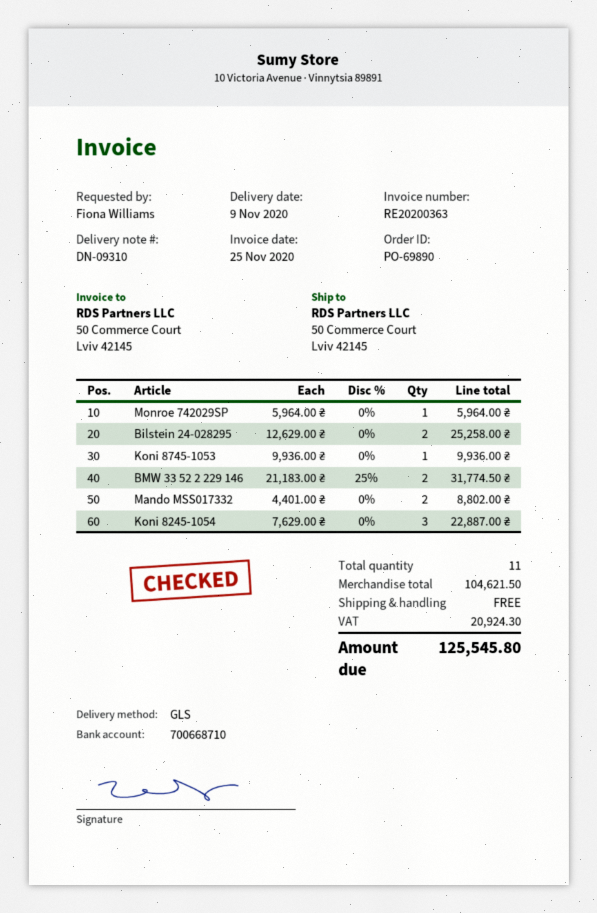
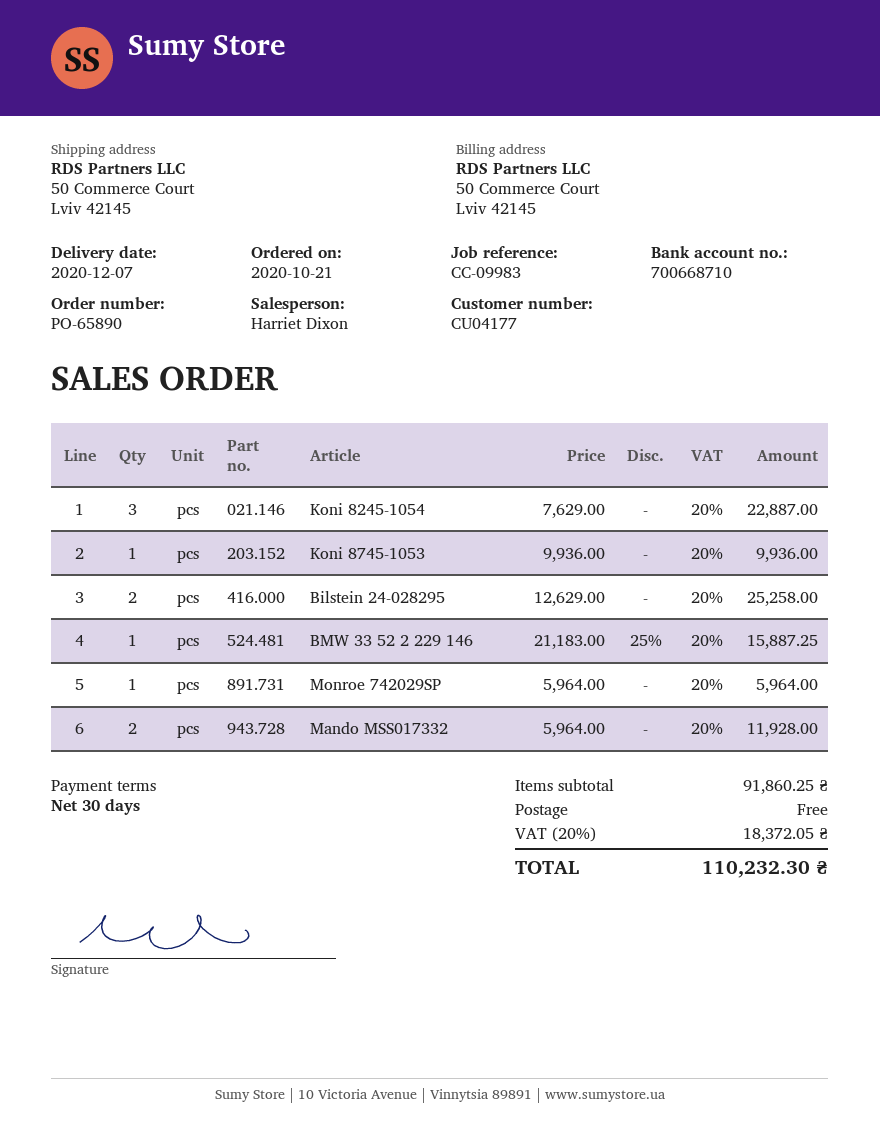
order number: PO-69890 -> PO-65890
delivery date: 2020-11-09 -> 2020-12-07
BMW 33 52 2 229 146: 2 x 21183.00 - 25% = 31774.50 -> 1 x 21183.00 - 25% = 15887.25
Mando MSS017332: 2 x 4401.00 = 8802.00 -> 2 x 5964.00 = 11928.00
subtotal: 104621.50 -> 91860.25
tax: 20924.30 -> 18372.05
total: 125545.80 -> 110232.30

